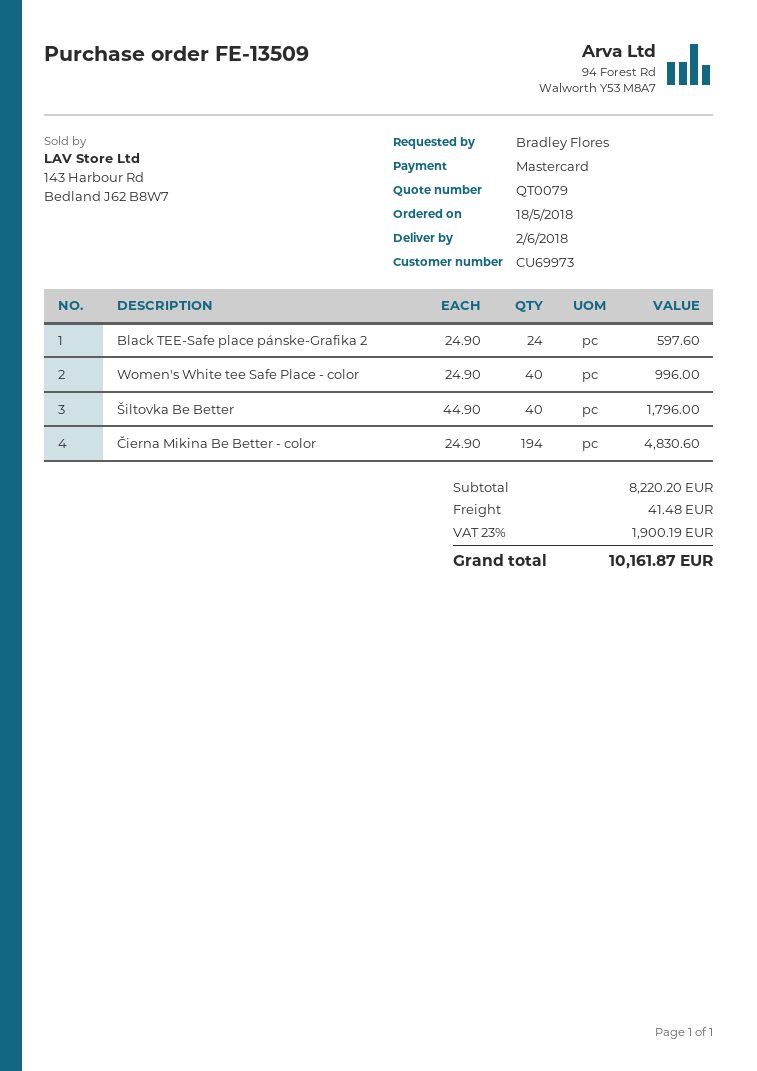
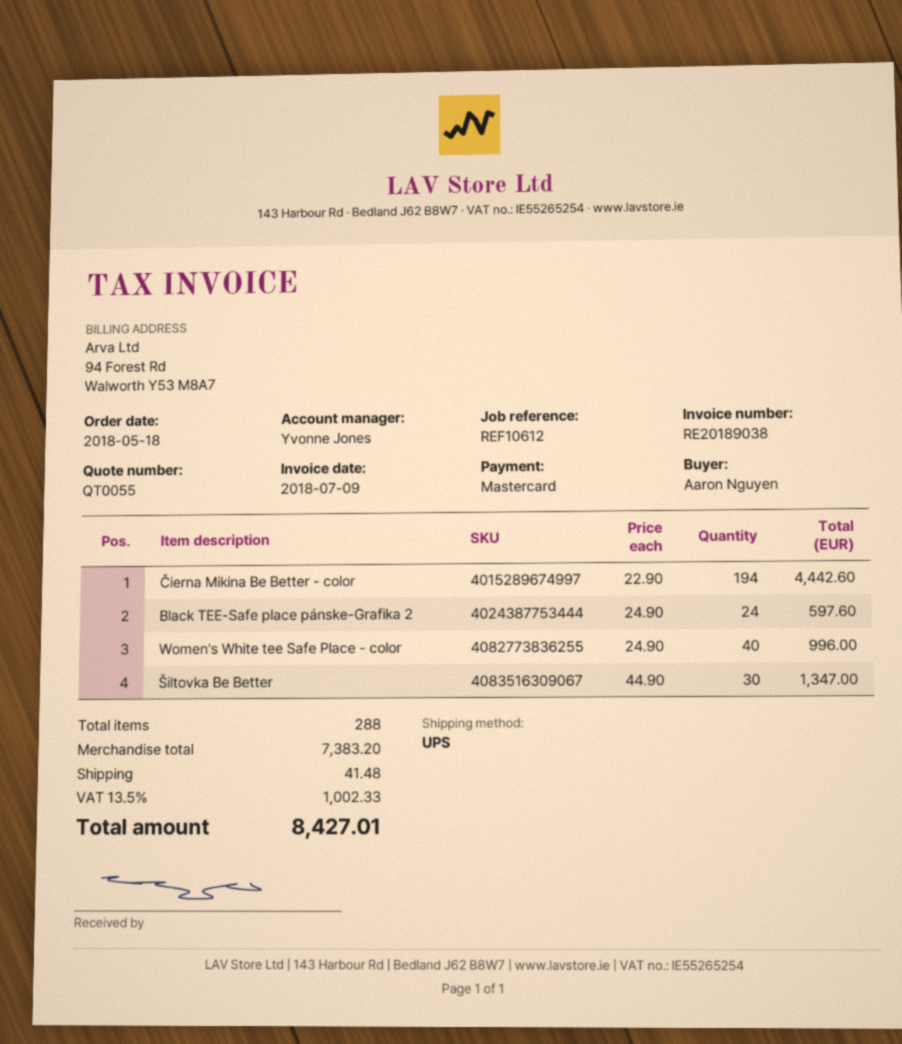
quote number: QT0079 -> QT0055
ordered by: Bradley Flores -> Aaron Nguyen
Šiltovka Be Better: 40 x 44.90 = 1796.00 -> 30 x 44.90 = 1347.00
Čierna Mikina Be Better - color: 194 x 24.90 = 4830.60 -> 194 x 22.90 = 4442.60
subtotal: 8220.20 -> 7383.20
tax: 23% = 1900.19 -> 13.5% = 1002.33
total: 10161.87 -> 8427.01

